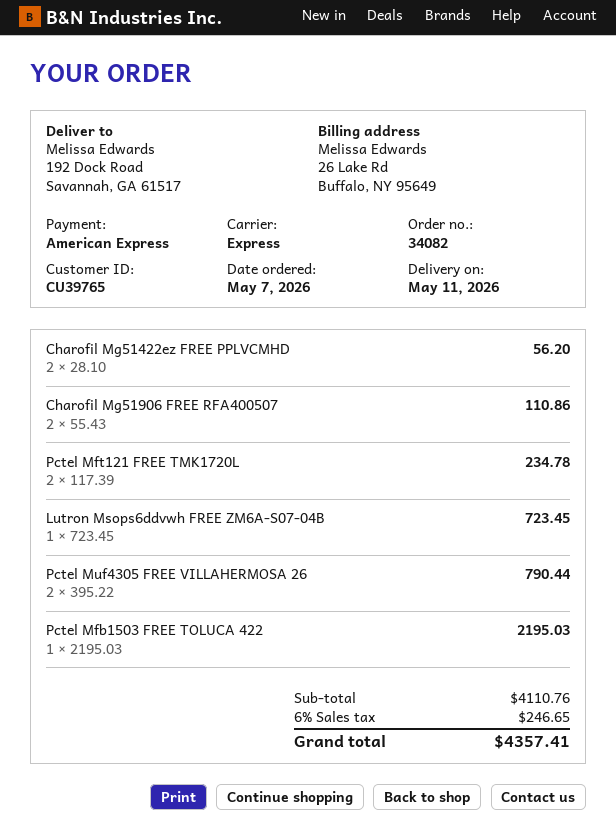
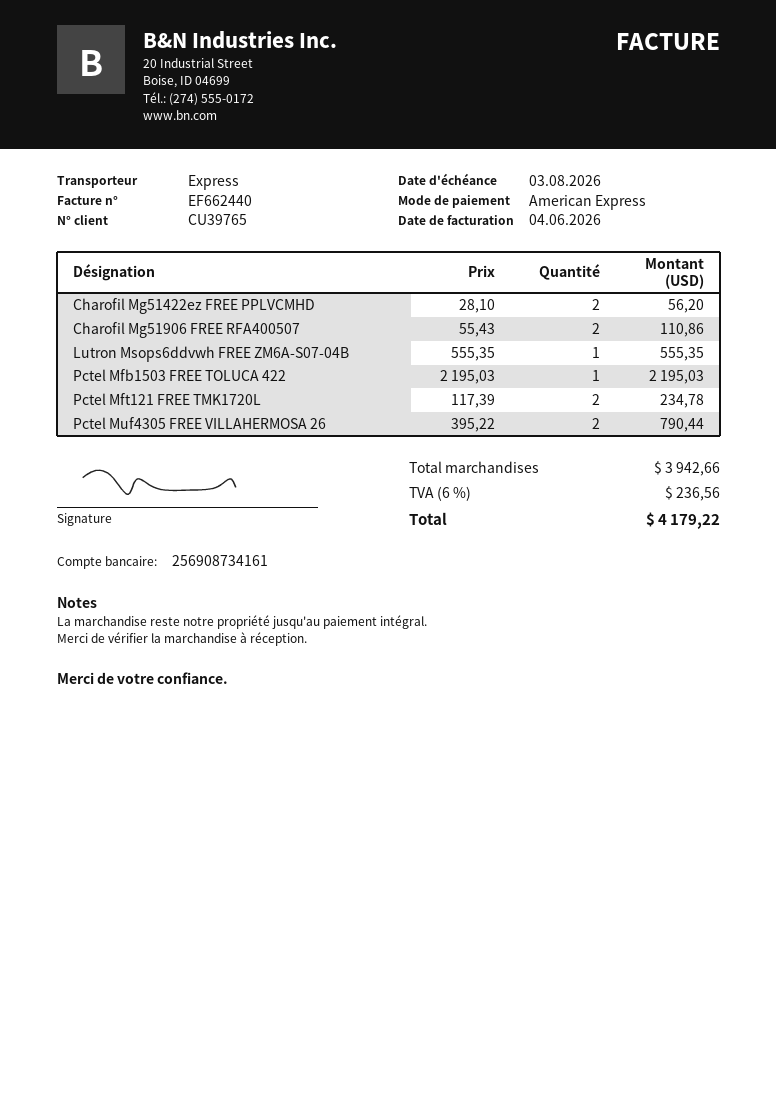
Lutron Msops6ddvwh FREE ZM6A-S07-04B: 1 x 723.45 = 723.45 -> 1 x 555.35 = 555.35
subtotal: 4110.76 -> 3942.66
tax: 6% = 246.65 -> 6% = 236.56
total: 4357.41 -> 4179.22

